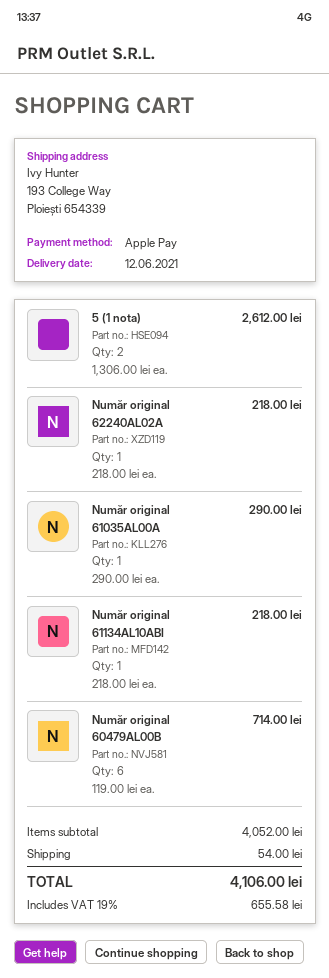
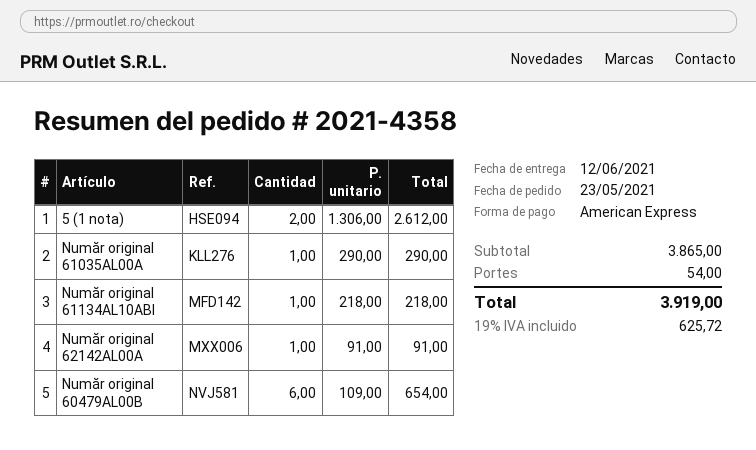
payment method: Apple Pay -> American Express
Număr original 62240AL02A: 1 x 218.00 = 218.00 -> none
Număr original 60479AL00B: 6 x 119.00 = 714.00 -> 6 x 109.00 = 654.00
Număr original 62142AL00A: none -> 1 x 91.00 = 91.00
subtotal: 4052.00 -> 3865.00
tax: 19% = 655.58 -> 19% = 625.72
total: 4106.00 -> 3919.00

